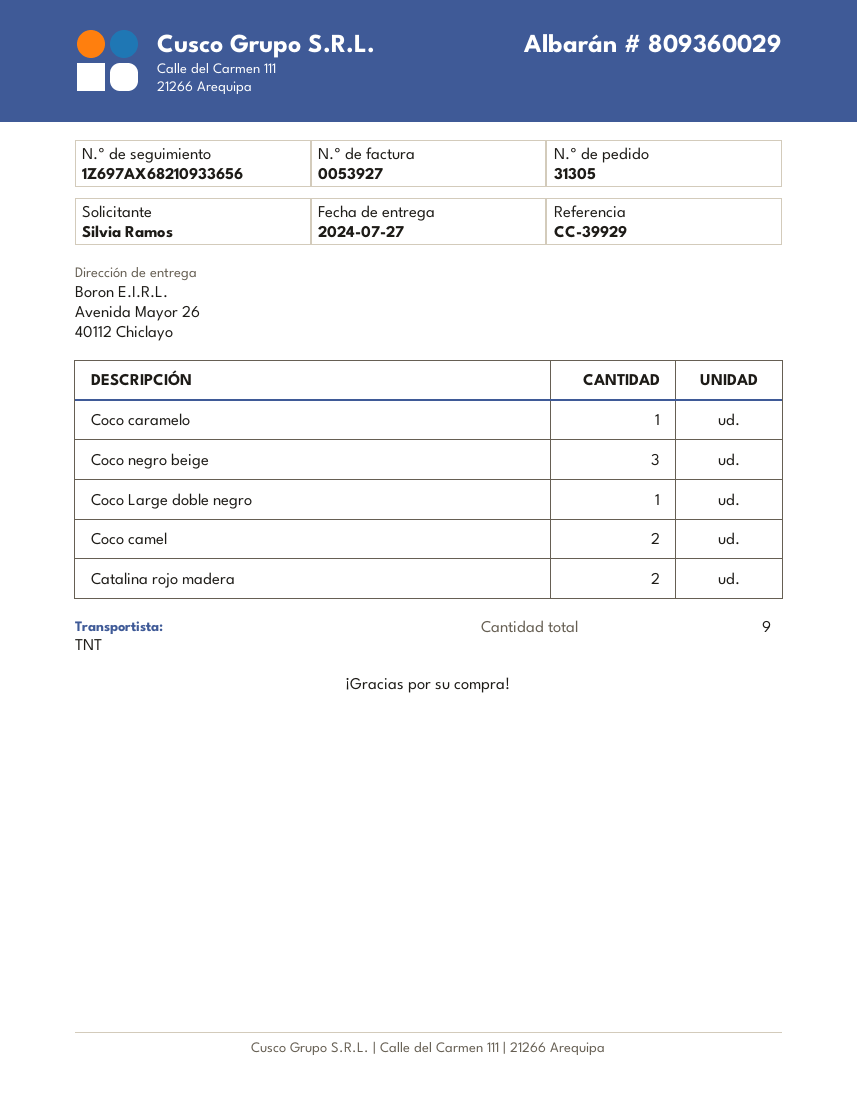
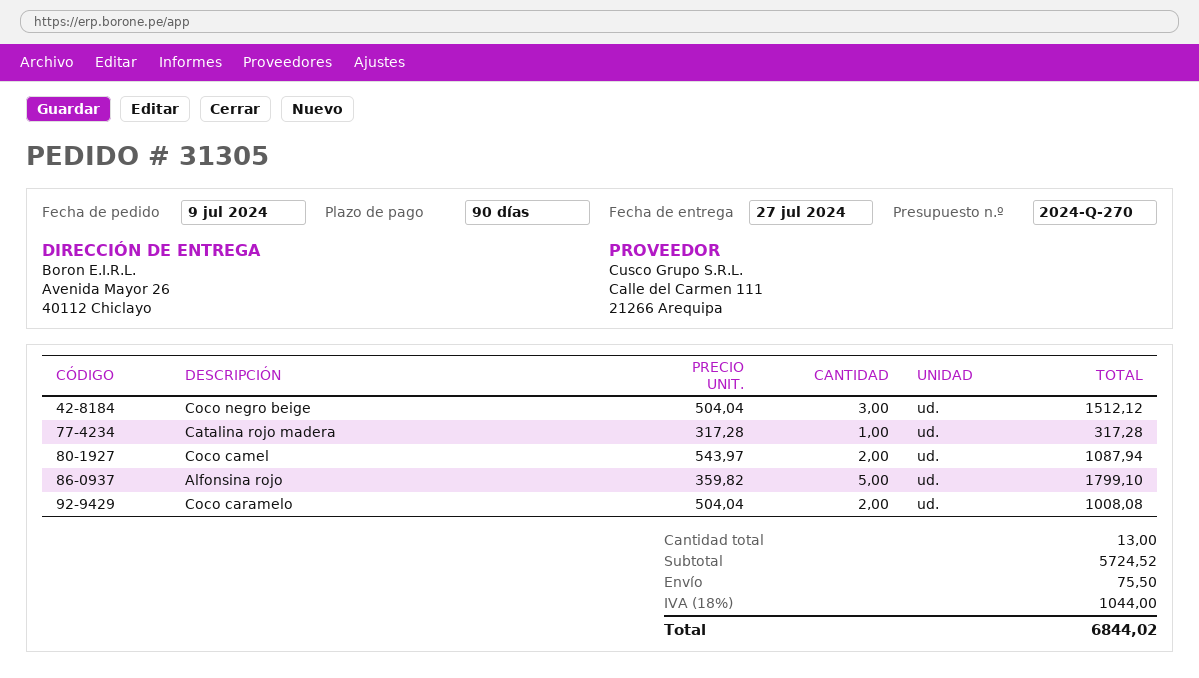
Coco caramelo: 1 -> 2
Coco Large doble negro: 1 -> none
Catalina rojo madera: 2 -> 1
Alfonsina rojo: none -> 5
total quantity: 9 -> 13

